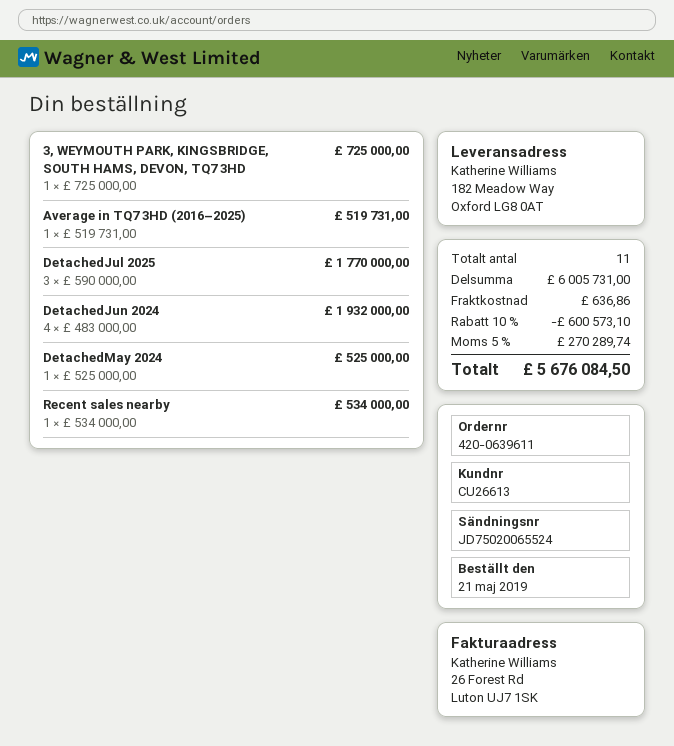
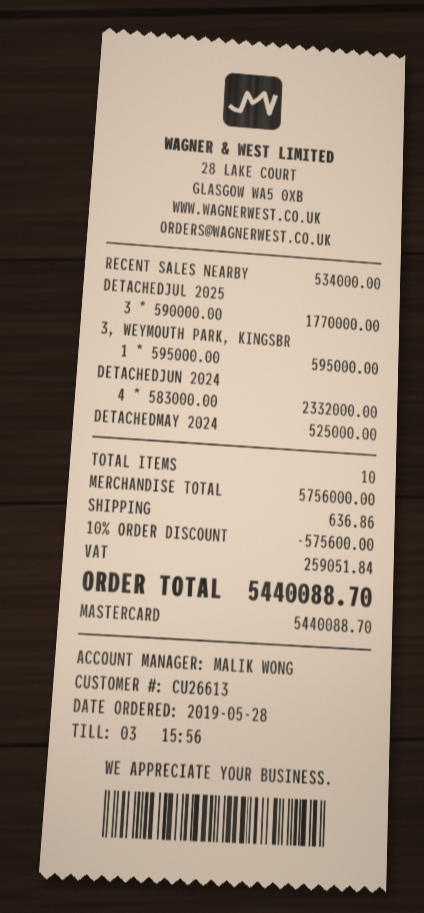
order date: 2019-05-21 -> 2019-05-28
3, WEYMOUTH PARK, KINGSBRIDGE, SOUTH HAMS, DEVON, TQ7 3HD: 1 x 725000.00 = 725000.00 -> 1 x 595000.00 = 595000.00
Average in TQ7 3HD (2016–2025): 1 x 519731.00 = 519731.00 -> none
DetachedJun 2024: 4 x 483000.00 = 1932000.00 -> 4 x 583000.00 = 2332000.00
total quantity: 11 -> 10
subtotal: 6005731.00 -> 5756000.00
discount: 10% = 600573.10 -> 10% = 575600.00
tax: 270289.74 -> 259051.84
total: 5676084.50 -> 5440088.70

